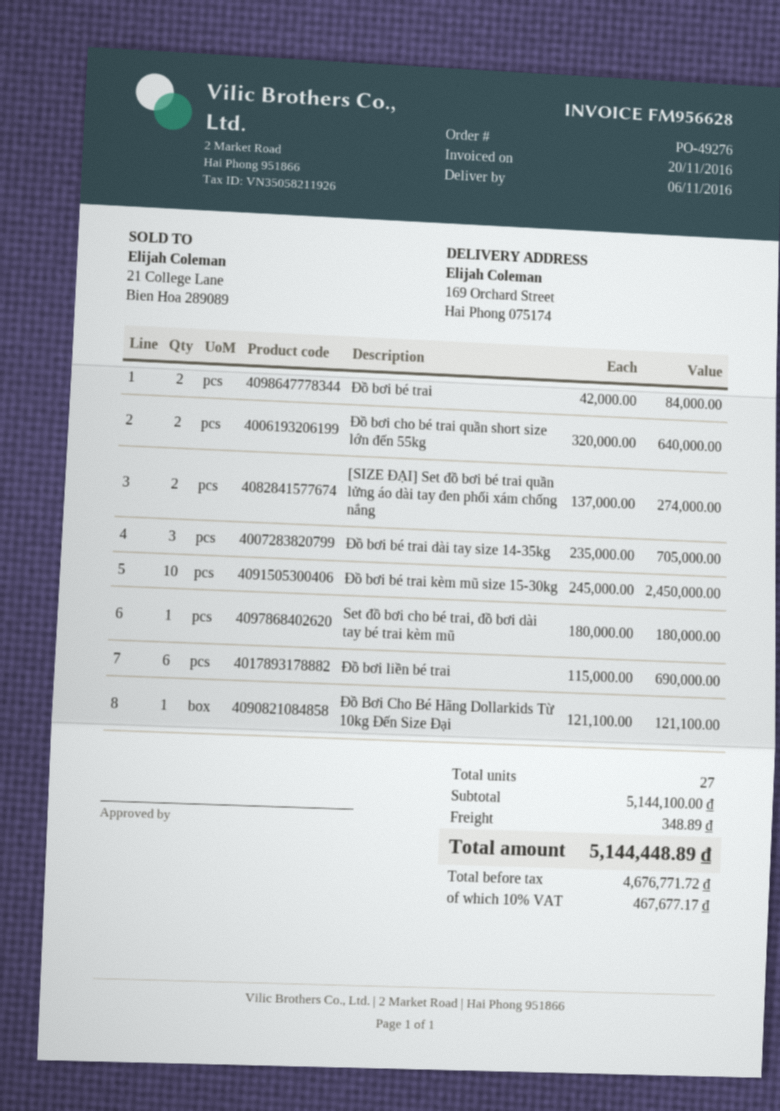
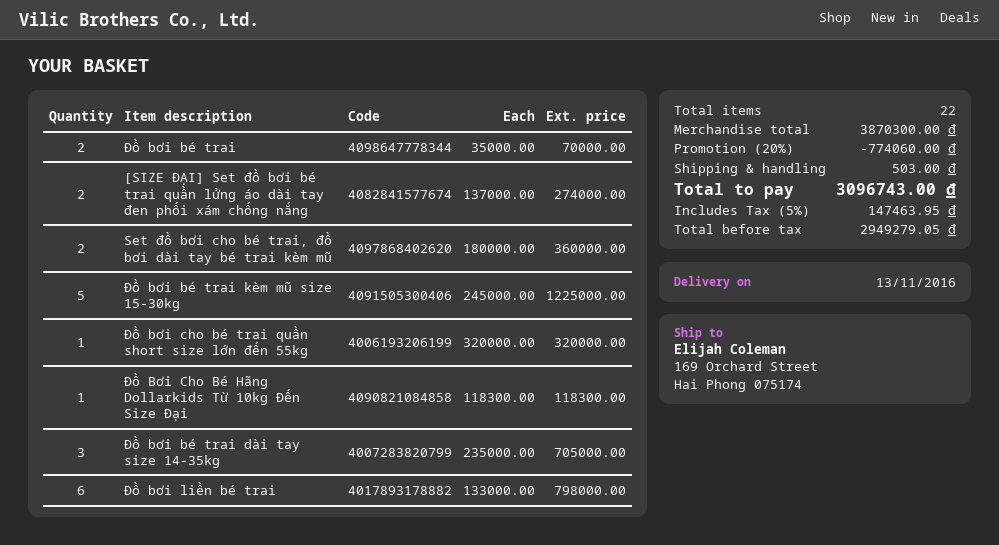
delivery date: 2016-11-06 -> 2016-11-13
Đồ bơi bé trai: 2 x 42000.00 = 84000.00 -> 2 x 35000.00 = 70000.00
Đồ bơi cho bé trai quần short size lớn đến 55kg: 2 x 320000.00 = 640000.00 -> 1 x 320000.00 = 320000.00
Đồ bơi bé trai kèm mũ size 15-30kg: 10 x 245000.00 = 2450000.00 -> 5 x 245000.00 = 1225000.00
Set đồ bơi cho bé trai, đồ bơi dài tay bé trai kèm mũ: 1 x 180000.00 = 180000.00 -> 2 x 180000.00 = 360000.00
Đồ bơi liền bé trai: 6 x 115000.00 = 690000.00 -> 6 x 133000.00 = 798000.00
Đồ Bơi Cho Bé Hãng Dollarkids Từ 10kg Đến Size Đại: 1 x 121100.00 = 121100.00 -> 1 x 118300.00 = 118300.00
total quantity: 27 -> 22
subtotal: 5144100.00 -> 3870300.00
discount: none -> 20% = 774060.00
shipping: 348.89 -> 503.00
net: 4676771.72 -> 2949279.05
tax: 10% = 467677.17 -> 5% = 147463.95
total: 5144448.89 -> 3096743.00

